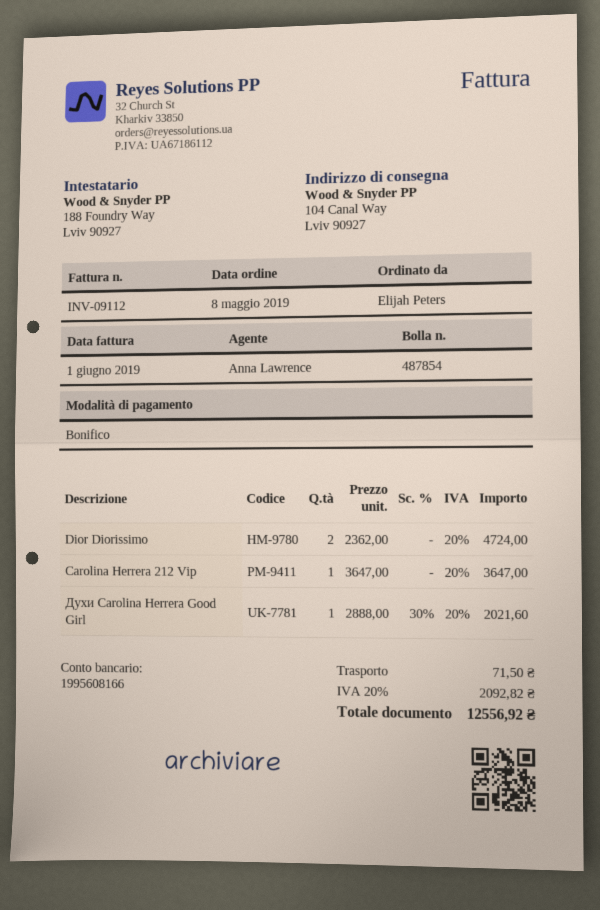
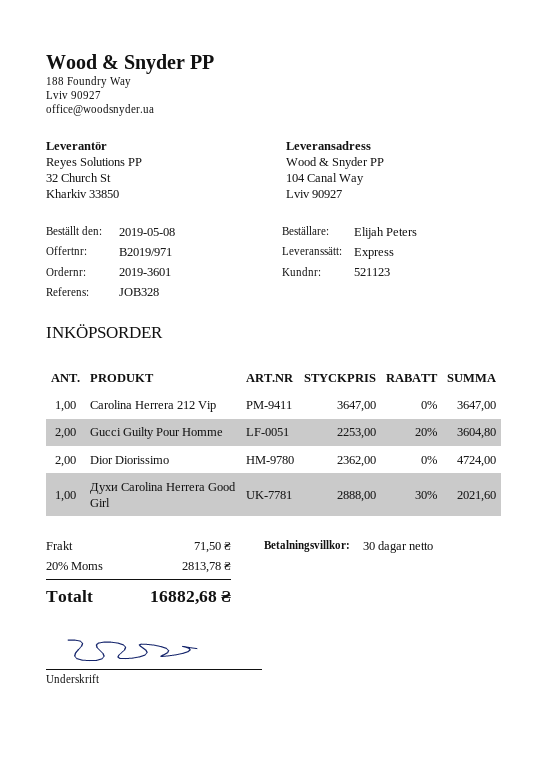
Gucci Guilty Pour Homme: none -> 2 x 2253.00 - 20% = 3604.80
tax: 20% = 2092.82 -> 20% = 2813.78
total: 12556.92 -> 16882.68

